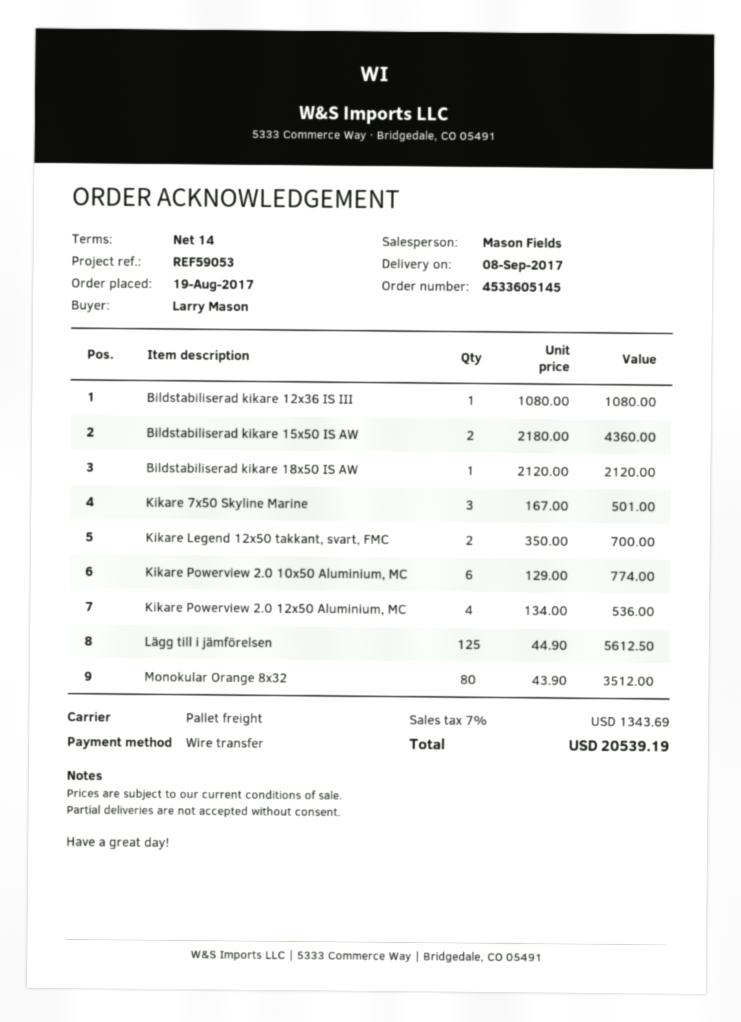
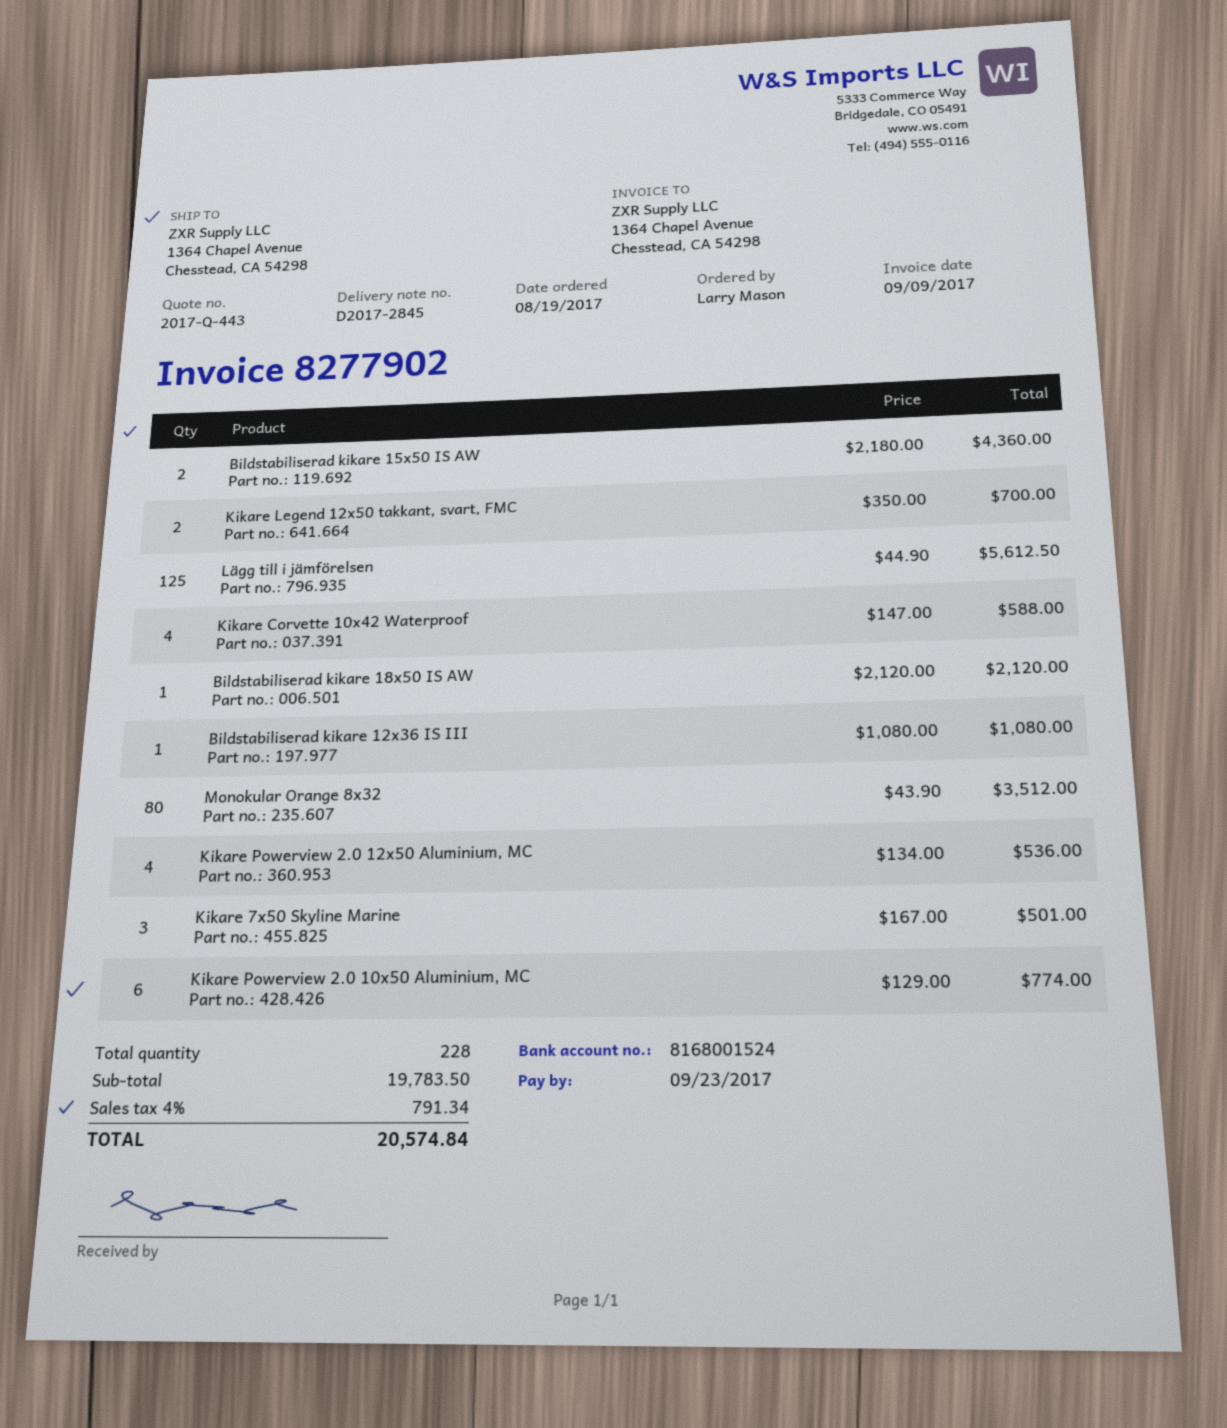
Kikare Corvette 10x42 Waterproof: none -> 4 x 147.00 = 588.00
tax: 7% = 1343.69 -> 4% = 791.34
total: 20539.19 -> 20574.84

